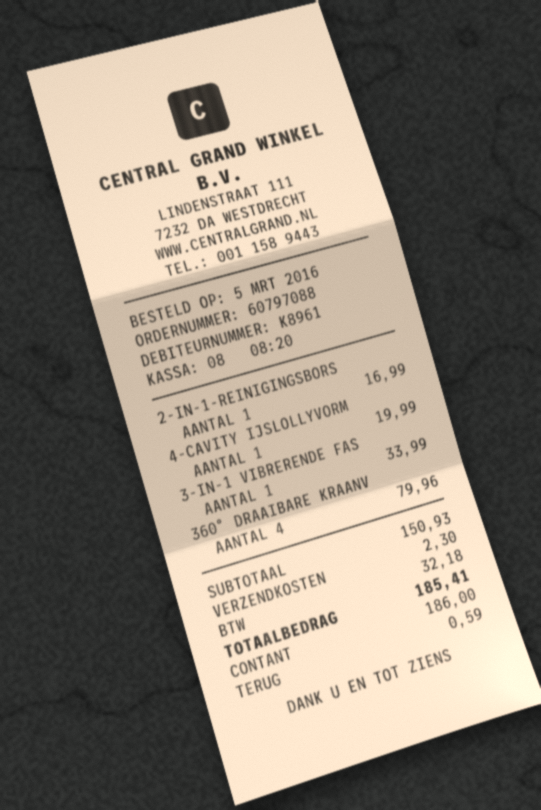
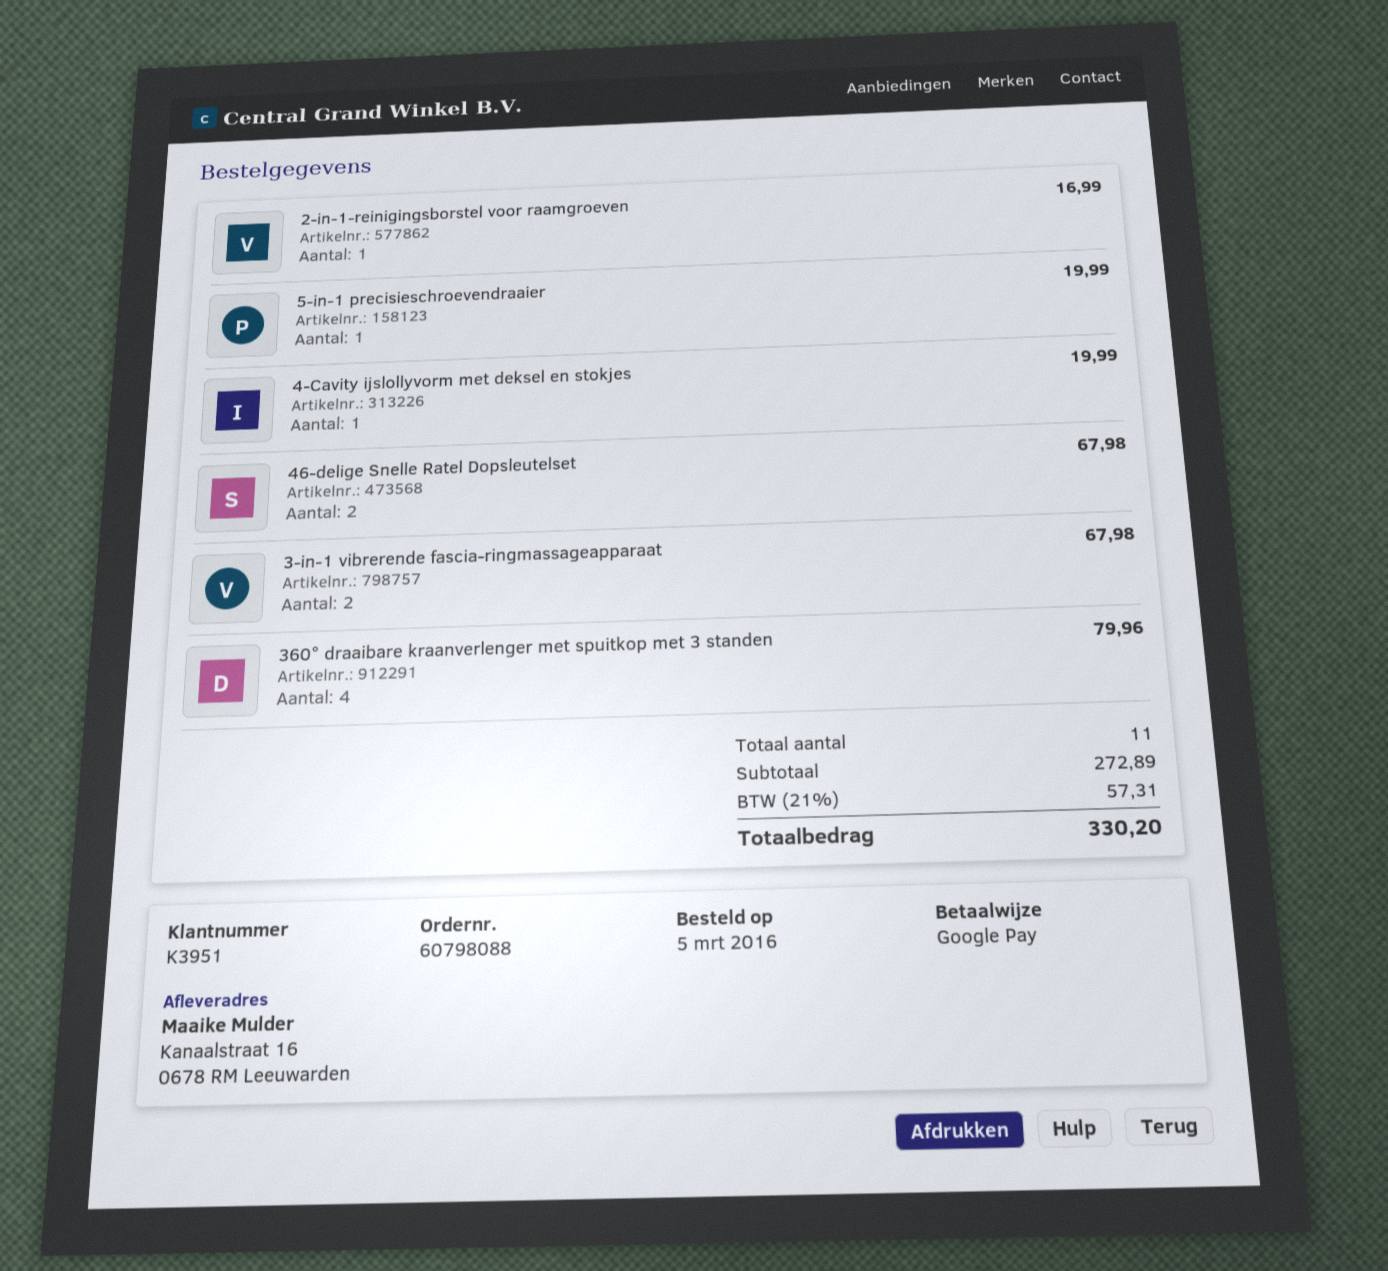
order number: 60797088 -> 60798088
customer number: K8961 -> K3951
payment method: cash -> Google Pay
3-IN-1 VIBRERENDE FAS: 1 for 33.99 -> 2 for 67.98
5-in-1 precisieschroevendraaier: none -> 1 for 19.99
46-delige Snelle Ratel Dopsleutelset: none -> 2 for 67.98
subtotal: 150.93 -> 272.89
shipping: 2.30 -> none
tax: 32.18 -> 57.31
total: 185.41 -> 330.20

